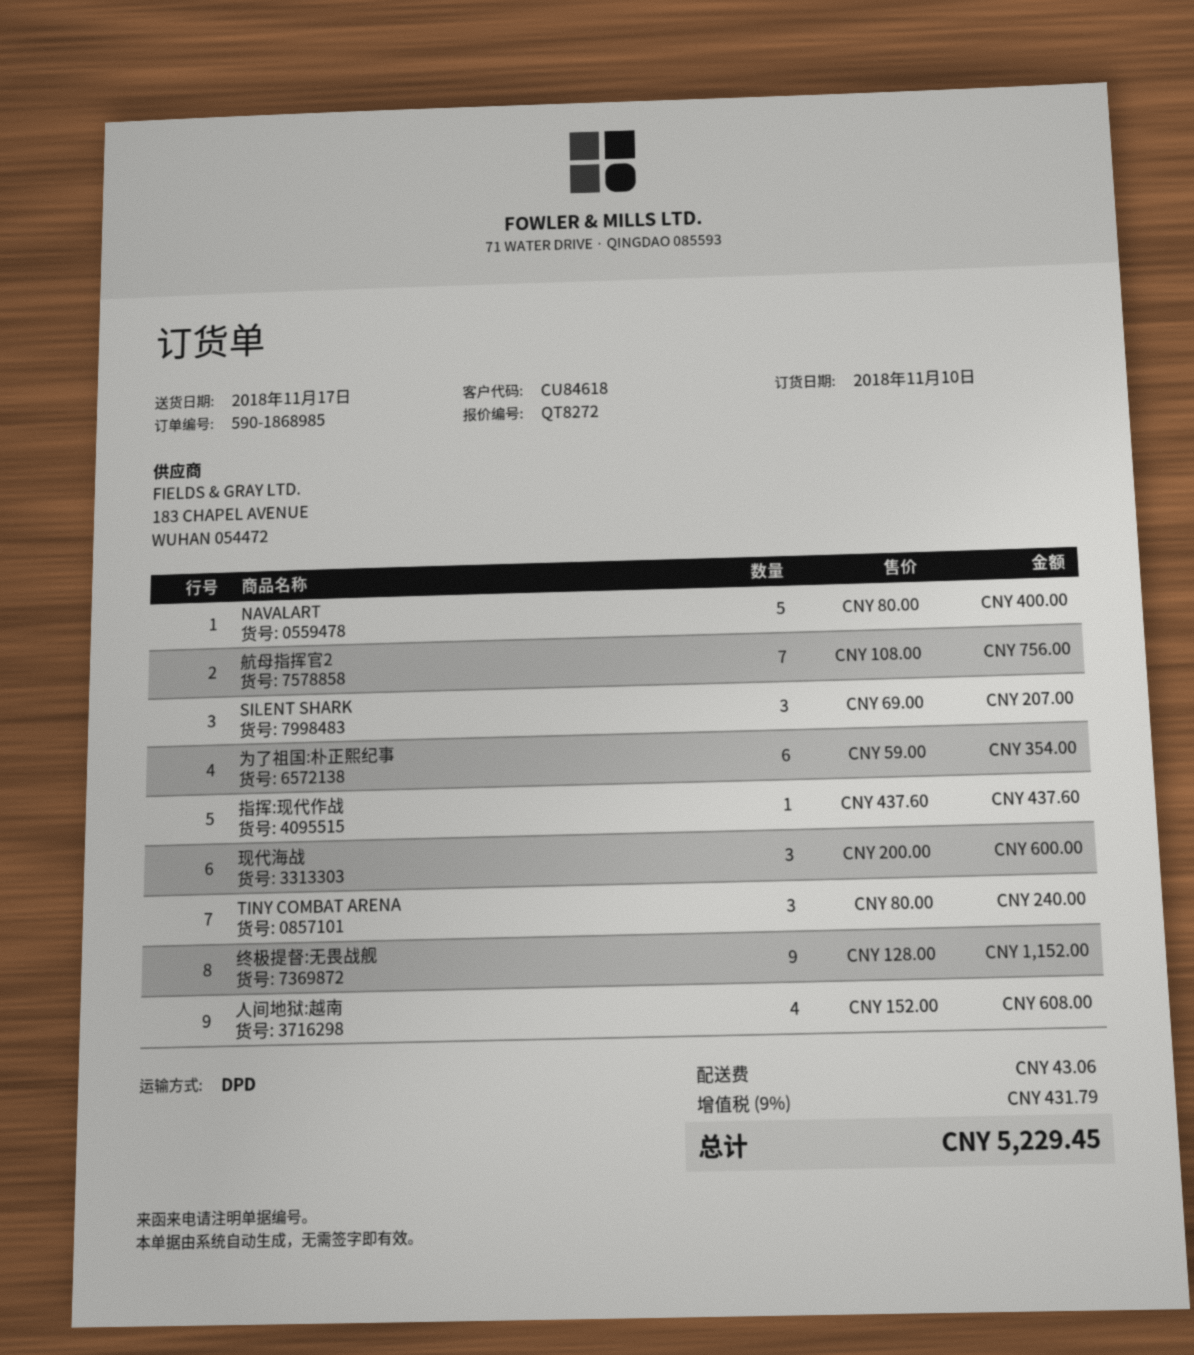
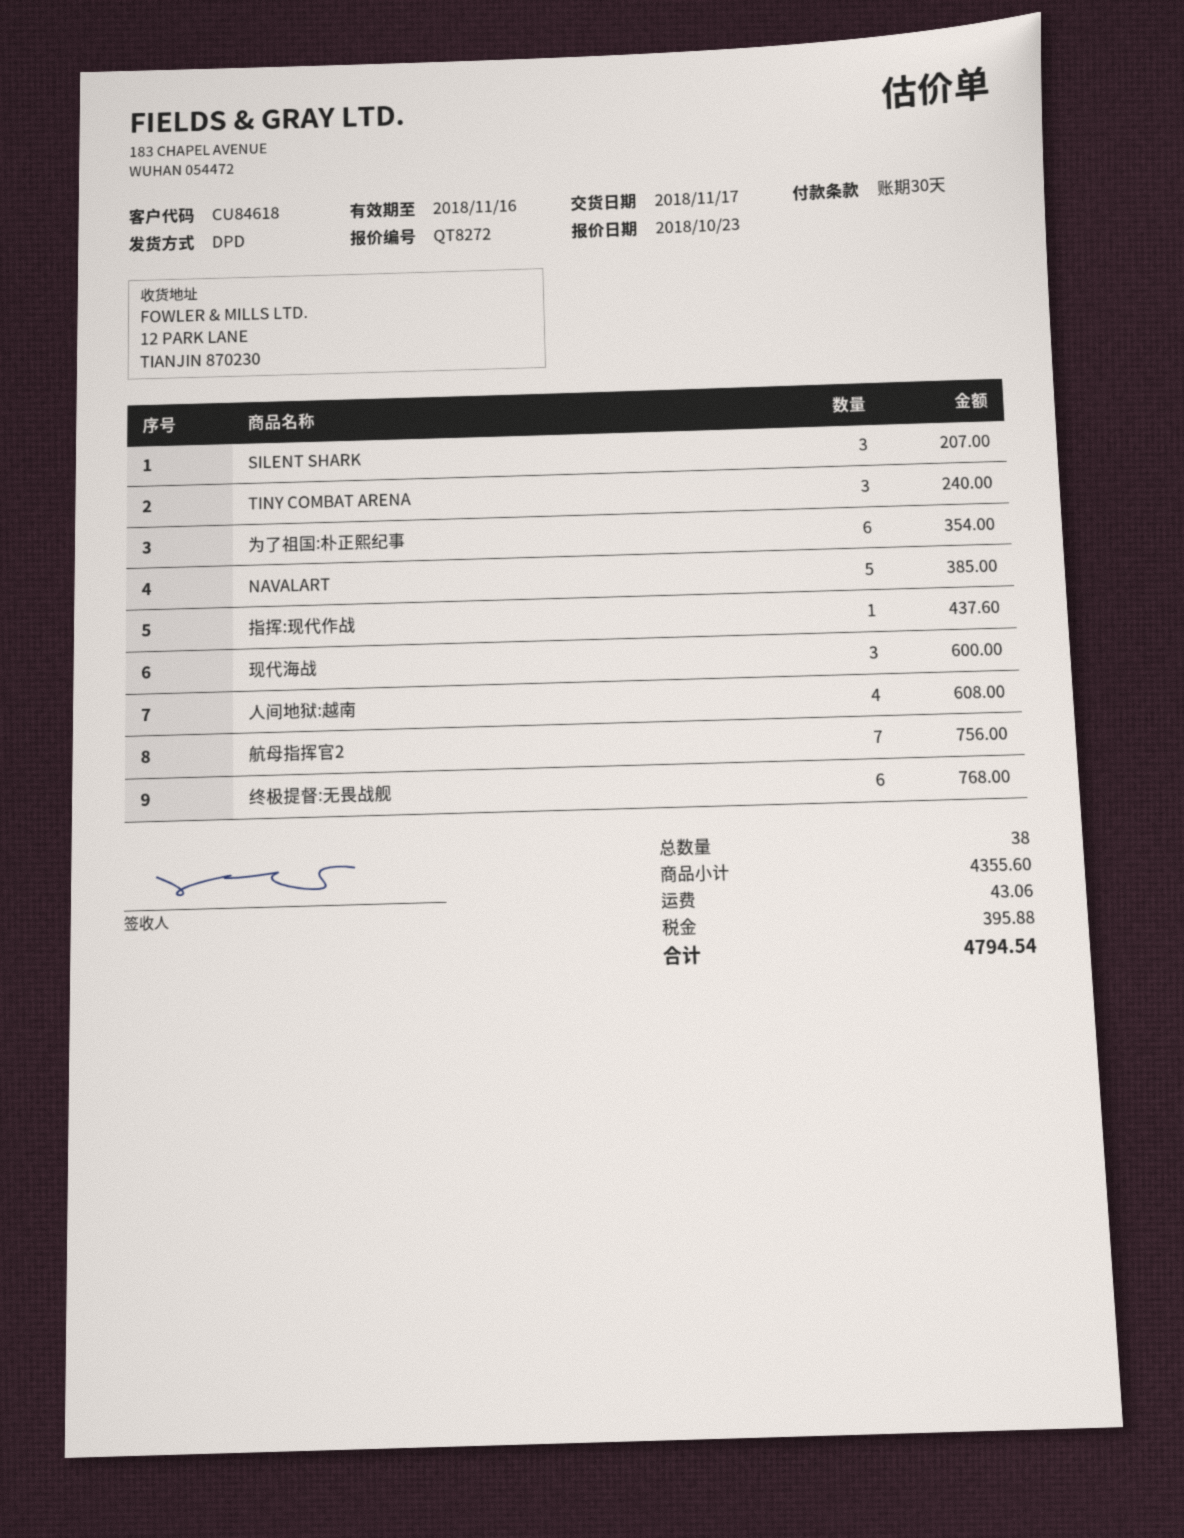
NAVALART: 5 for 400.00 -> 5 for 385.00
终极提督:无畏战舰: 9 for 1152.00 -> 6 for 768.00
tax: 431.79 -> 395.88
total: 5229.45 -> 4794.54

